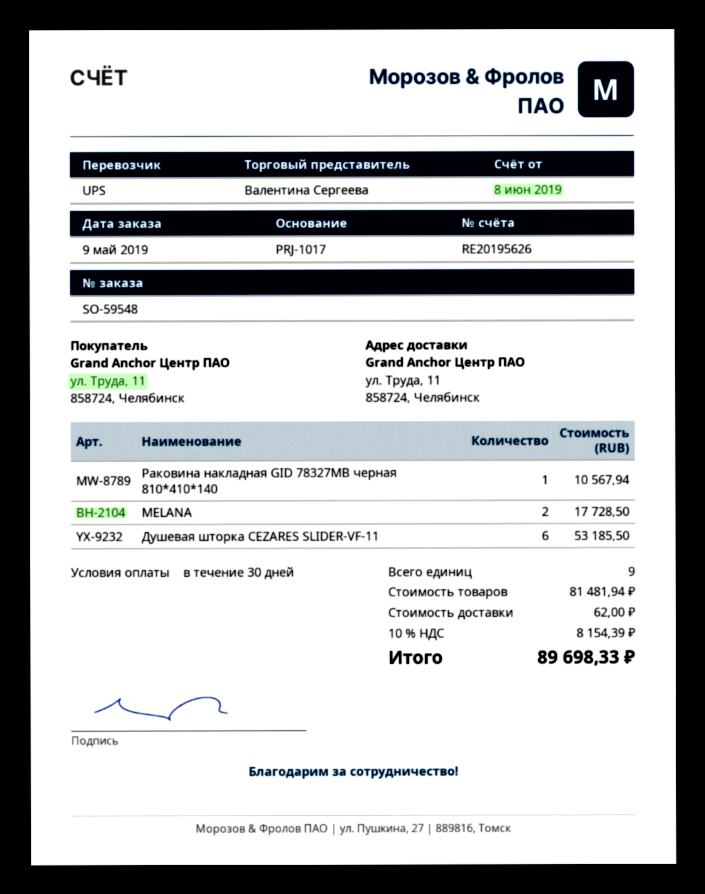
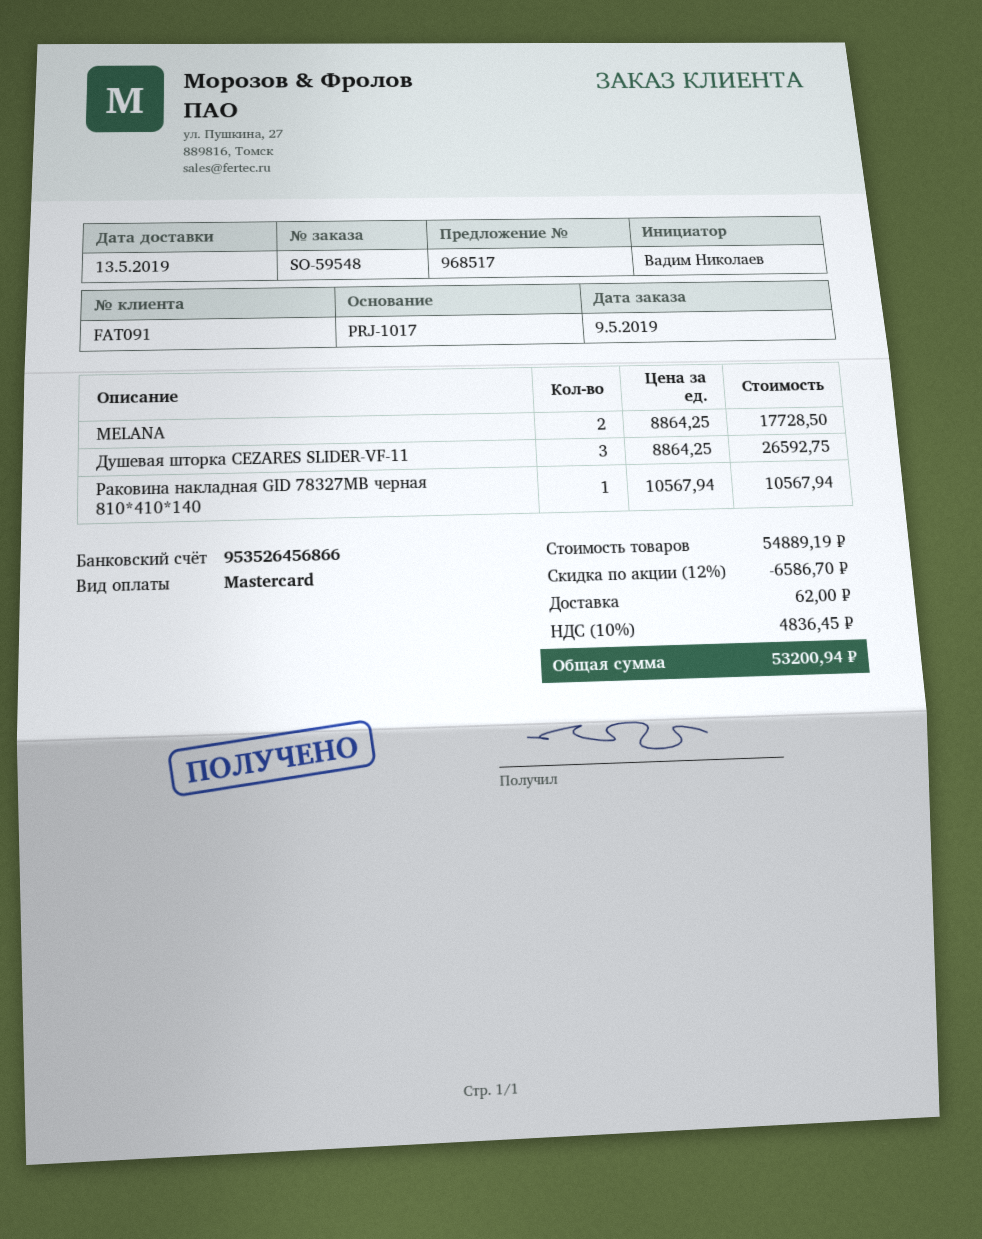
Душевая шторка CEZARES SLIDER-VF-11: 6 for 53185.50 -> 3 for 26592.75
subtotal: 81481.94 -> 54889.19
discount: none -> 12% = 6586.70
tax: 10% = 8154.39 -> 10% = 4836.45
total: 89698.33 -> 53200.94

